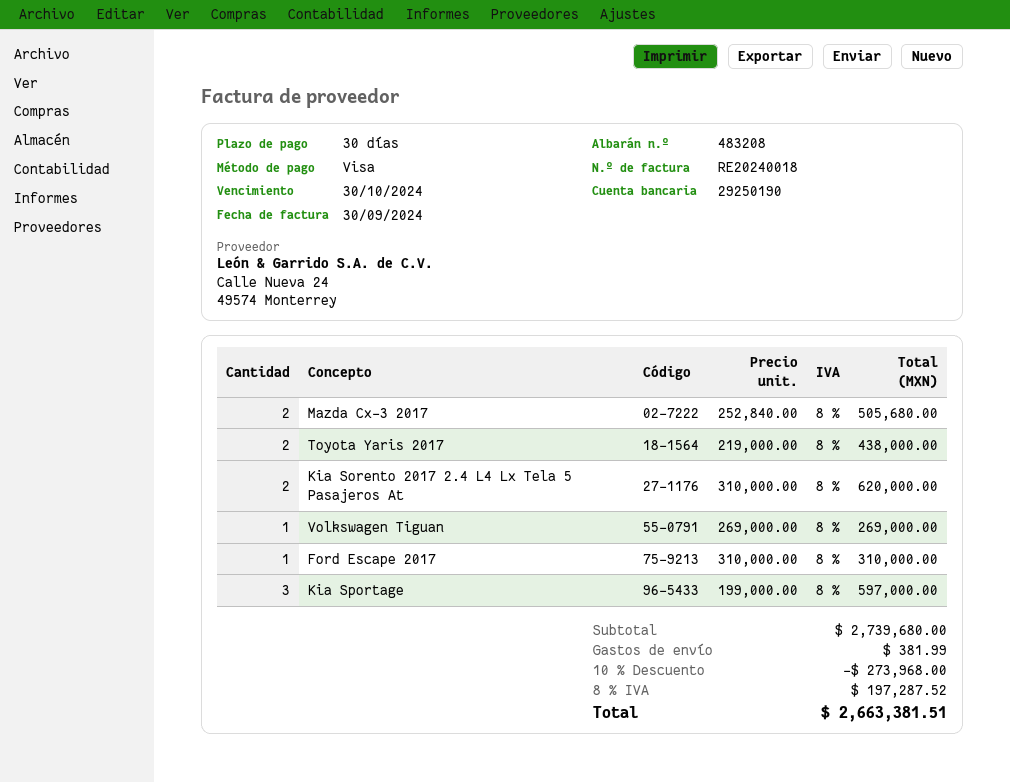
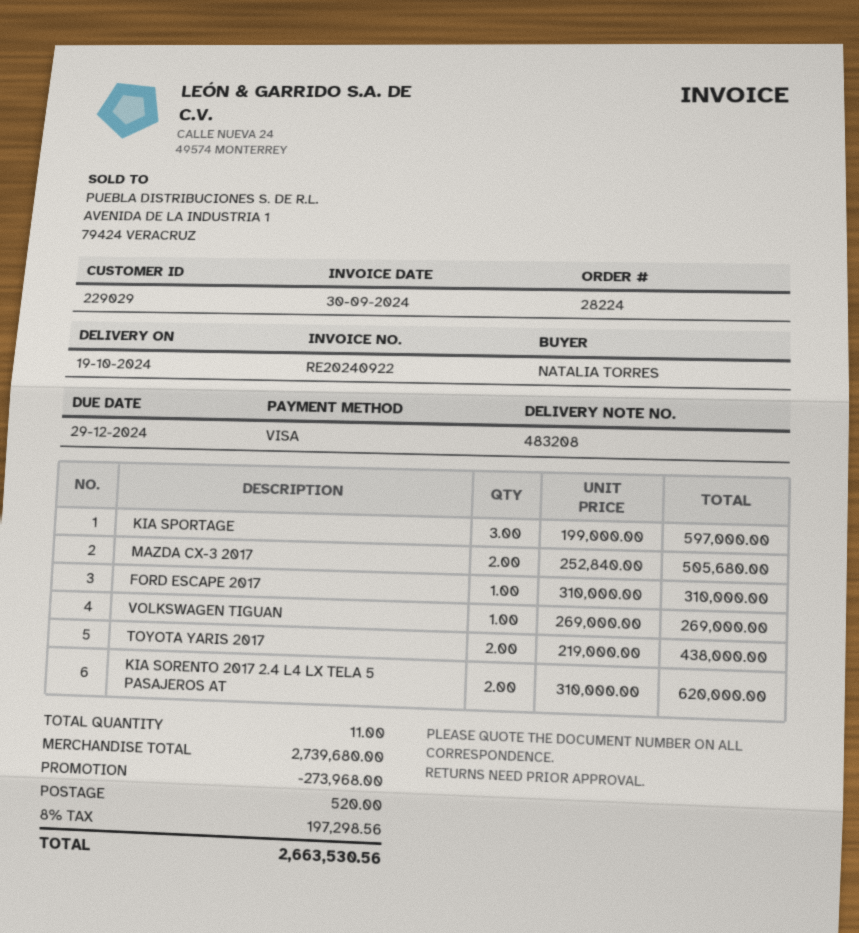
invoice number: RE20240018 -> RE20240922
due date: 2024-10-30 -> 2024-12-29
shipping: 381.99 -> 520.00
tax: 8% = 197287.52 -> 8% = 197298.56
total: 2663381.51 -> 2663530.56

